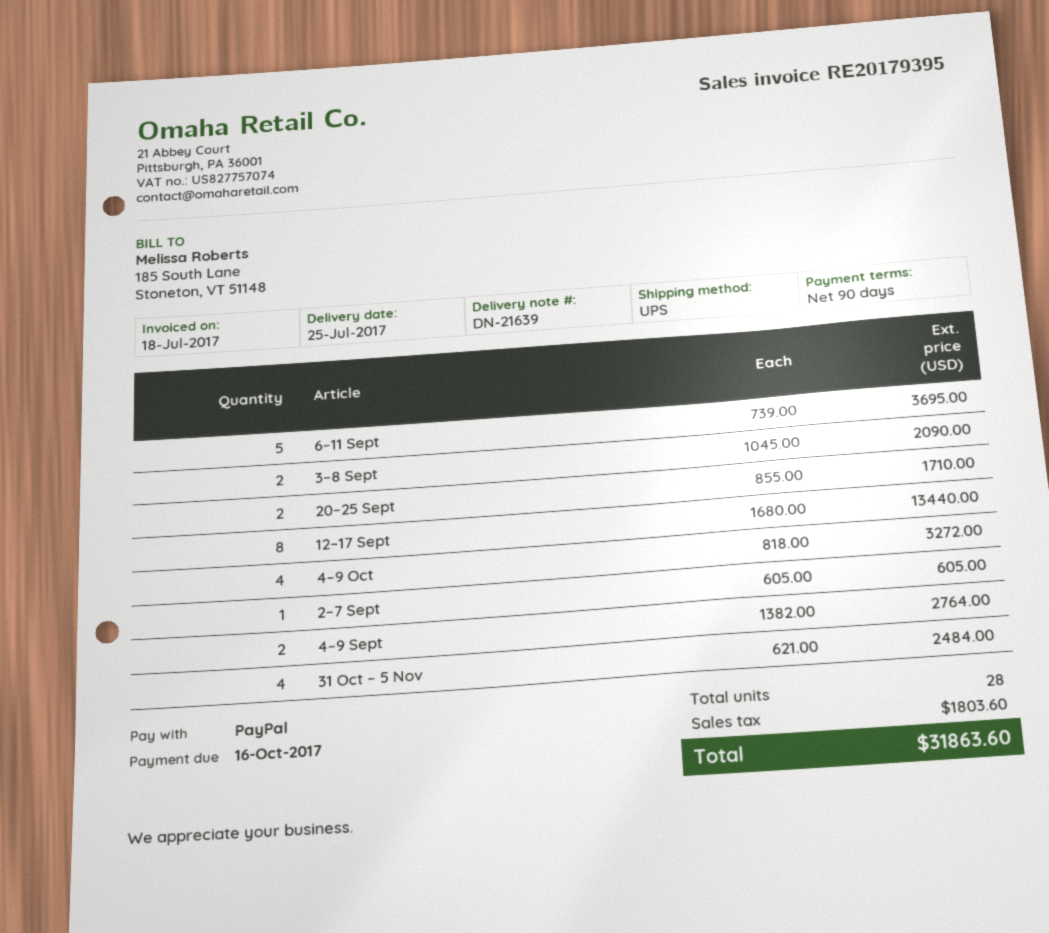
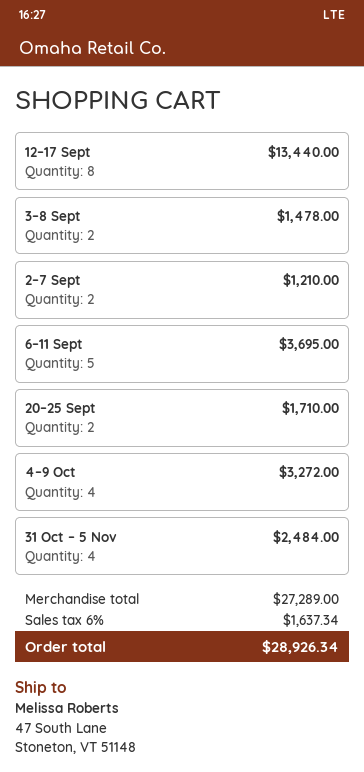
3–8 Sept: 2 for 2090.00 -> 2 for 1478.00
2–7 Sept: 1 for 605.00 -> 2 for 1210.00
4–9 Sept: 2 for 2764.00 -> none
tax: 1803.60 -> 1637.34
total: 31863.60 -> 28926.34

